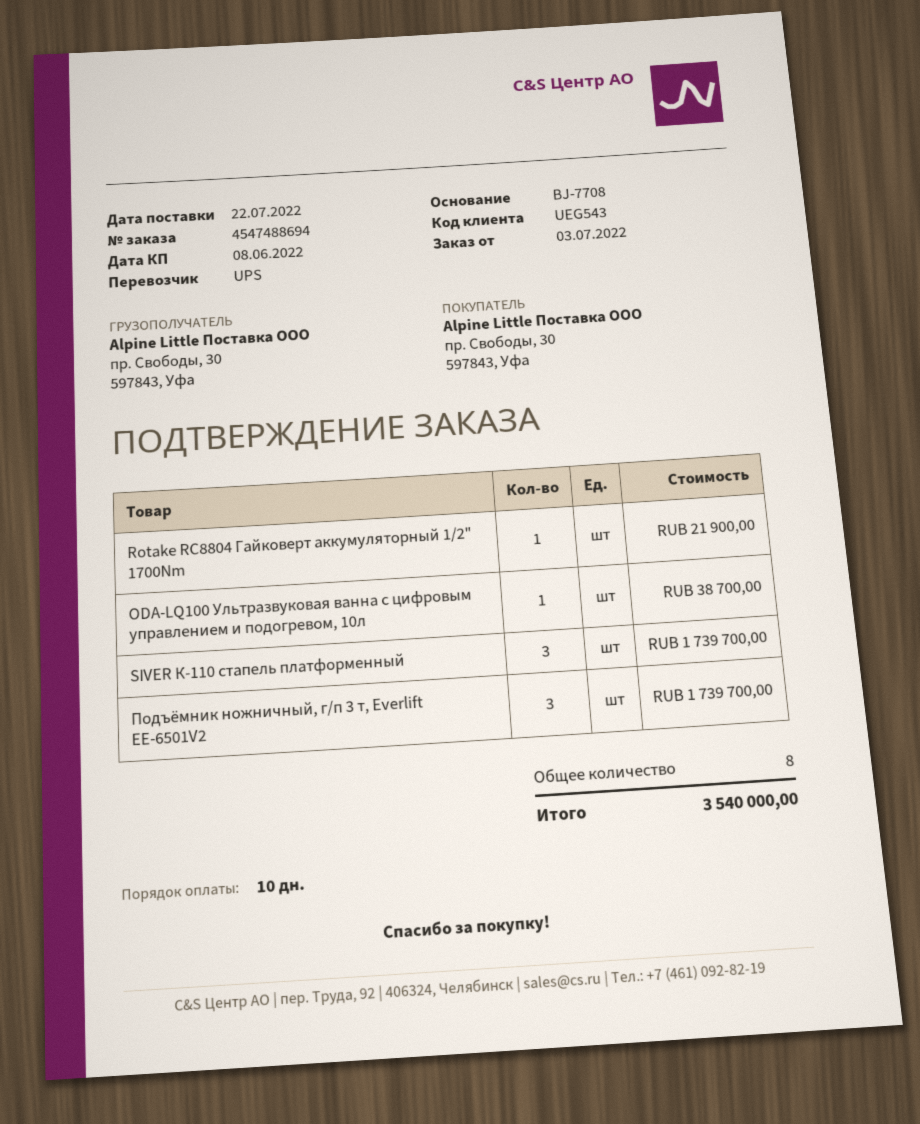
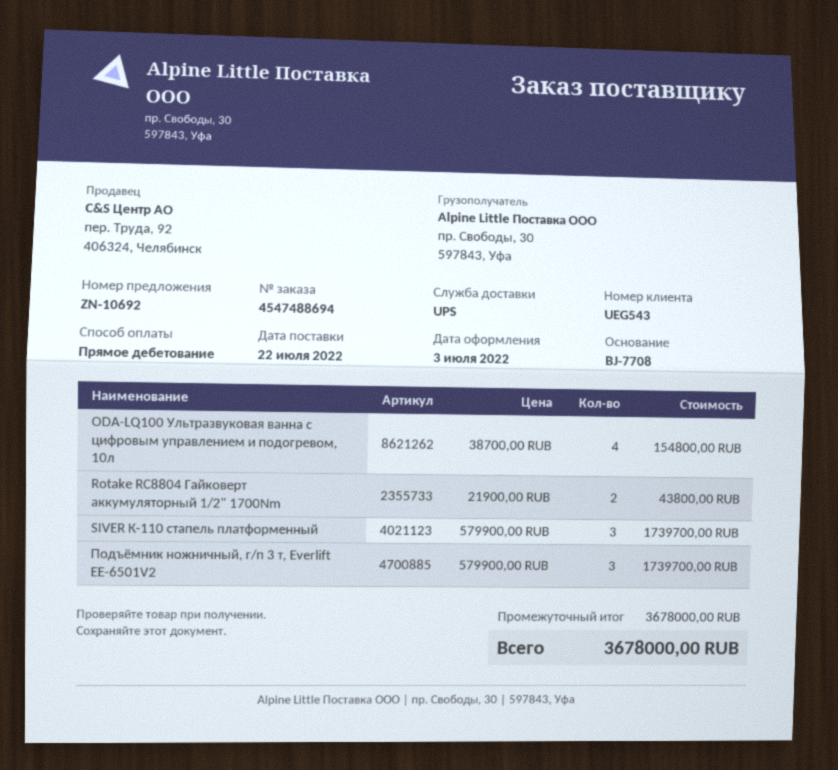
Rotake RC8804 Гайковерт аккумуляторный 1/2" 1700Nm: 1 for 21900.00 -> 2 for 43800.00
ODA-LQ100 Ультразвуковая ванна с цифровым управлением и подогревом, 10л: 1 for 38700.00 -> 4 for 154800.00
total: 3540000.00 -> 3678000.00

